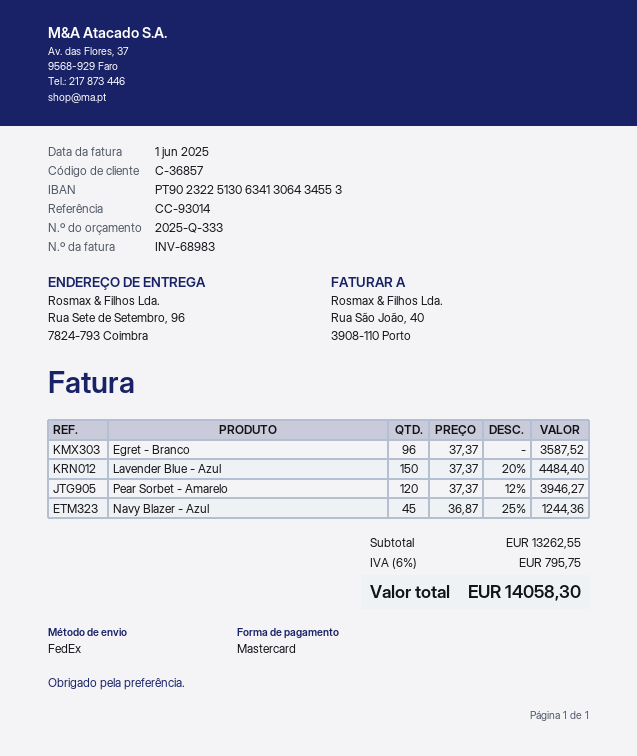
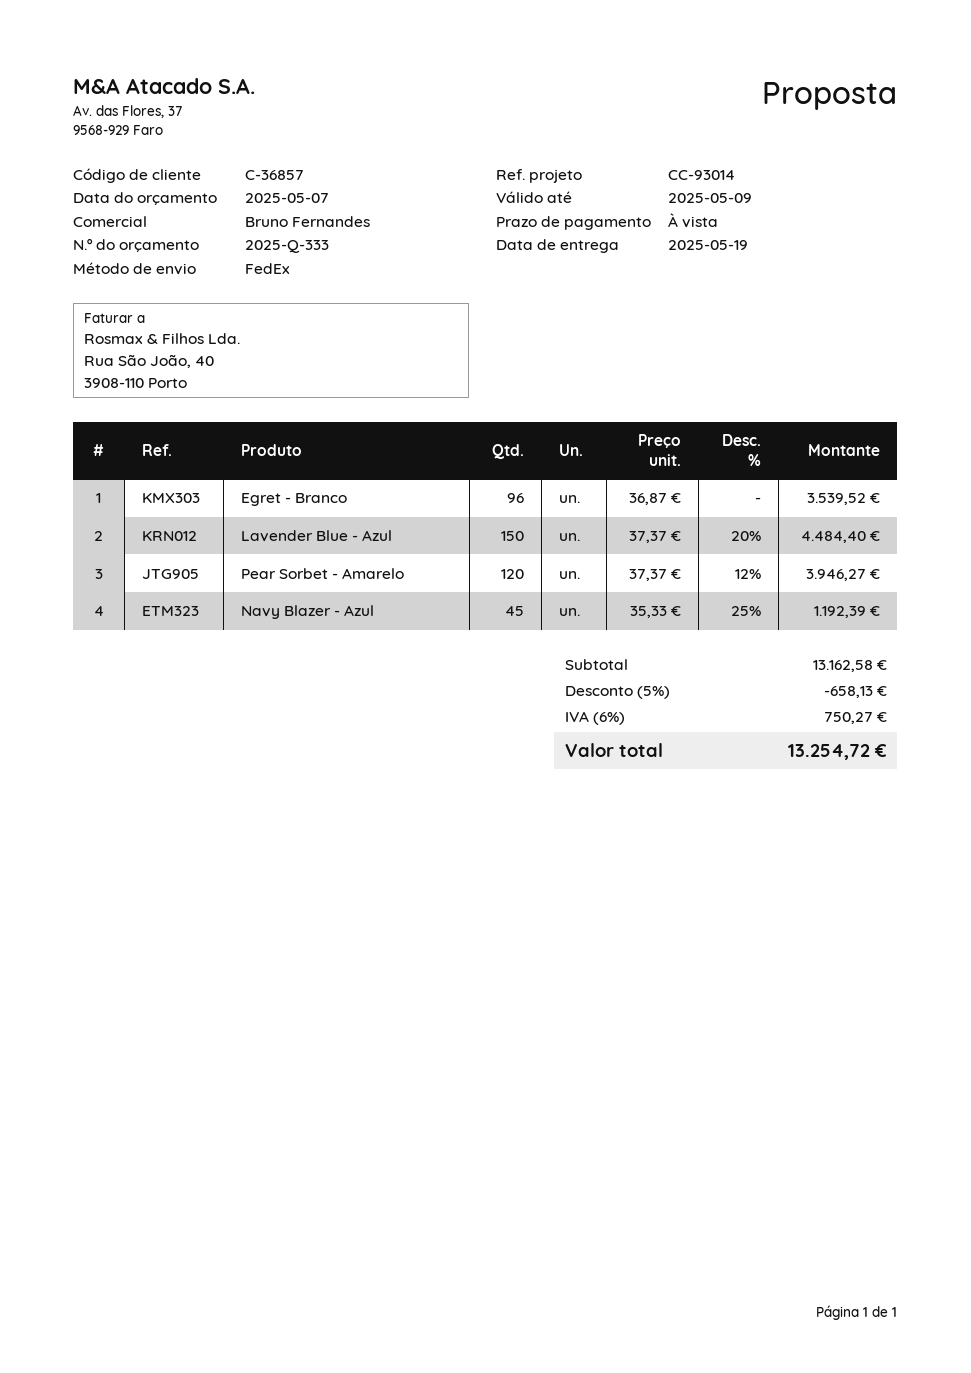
Egret - Branco: 96 x 37.37 = 3587.52 -> 96 x 36.87 = 3539.52
Navy Blazer - Azul: 45 x 36.87 - 25% = 1244.36 -> 45 x 35.33 - 25% = 1192.39
subtotal: 13262.55 -> 13162.58
discount: none -> 5% = 658.13
tax: 6% = 795.75 -> 6% = 750.27
total: 14058.30 -> 13254.72

